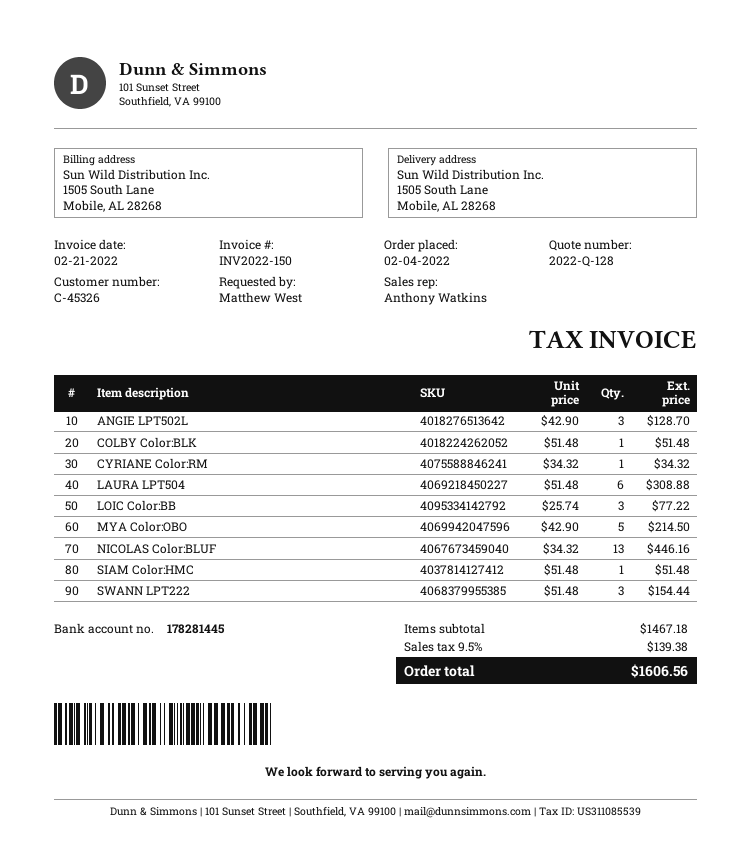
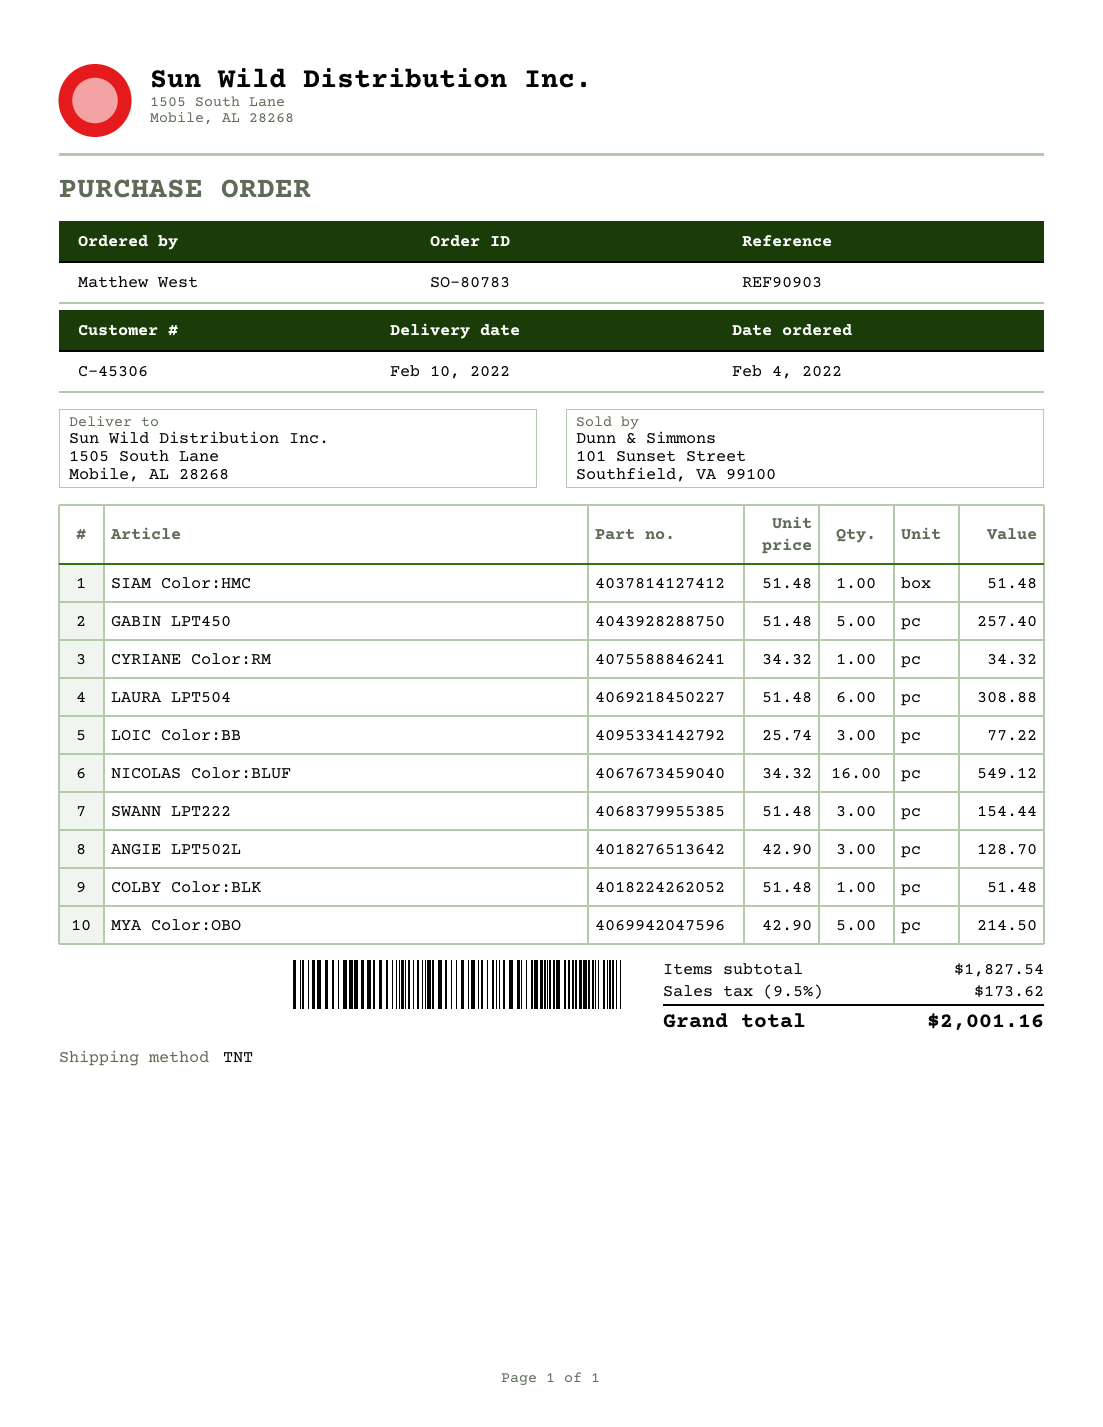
customer number: C-45326 -> C-45306
NICOLAS Color:BLUF: 13 x 34.32 = 446.16 -> 16 x 34.32 = 549.12
GABIN LPT450: none -> 5 x 51.48 = 257.40
subtotal: 1467.18 -> 1827.54
tax: 9.5% = 139.38 -> 9.5% = 173.62
total: 1606.56 -> 2001.16

